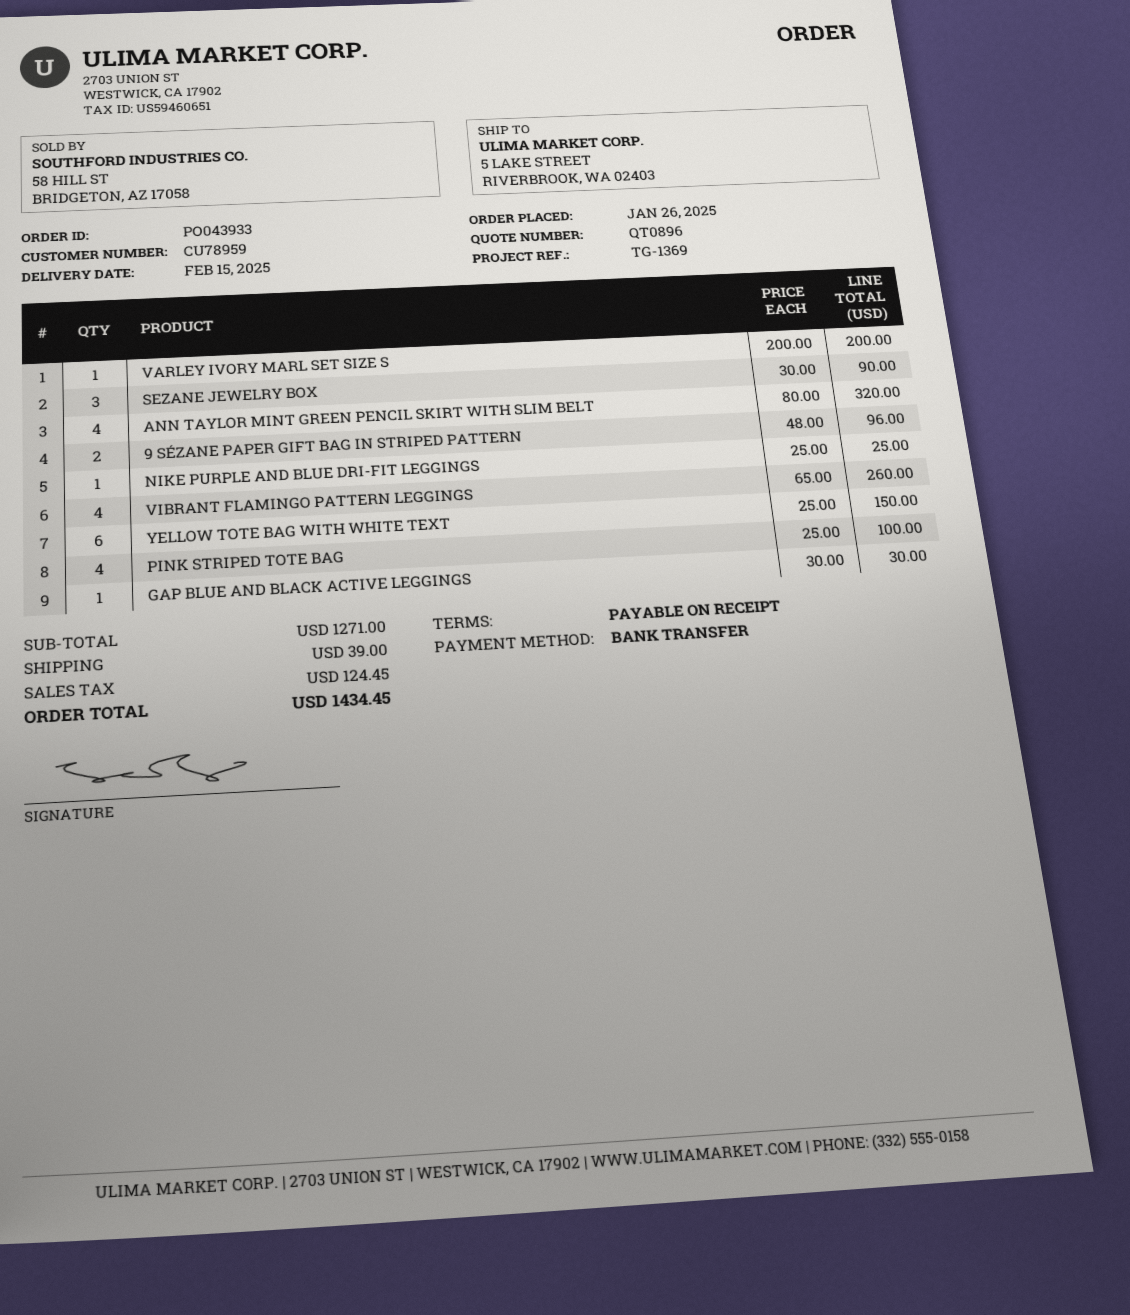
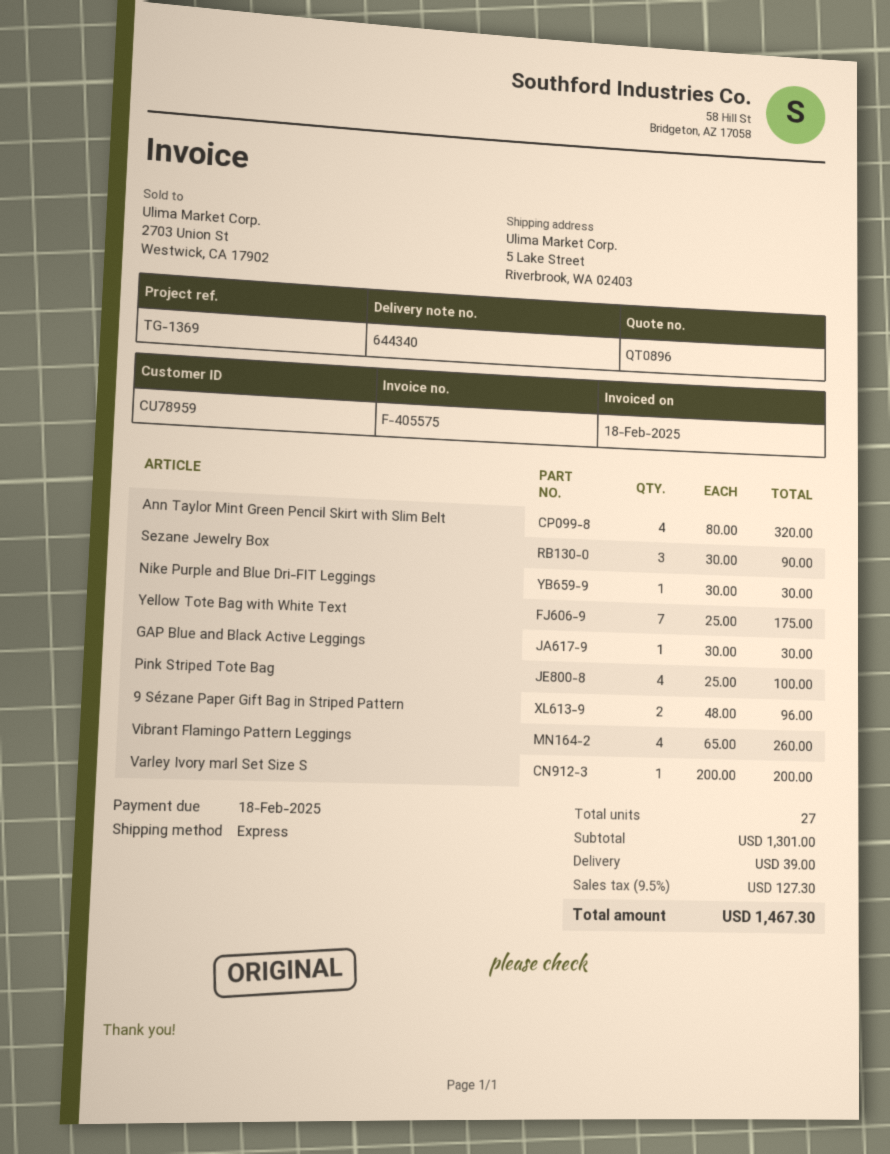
NIKE PURPLE AND BLUE DRI-FIT LEGGINGS: 1 x 25.00 = 25.00 -> 1 x 30.00 = 30.00
YELLOW TOTE BAG WITH WHITE TEXT: 6 x 25.00 = 150.00 -> 7 x 25.00 = 175.00
subtotal: 1271.00 -> 1301.00
tax: 124.45 -> 127.30
total: 1434.45 -> 1467.30

